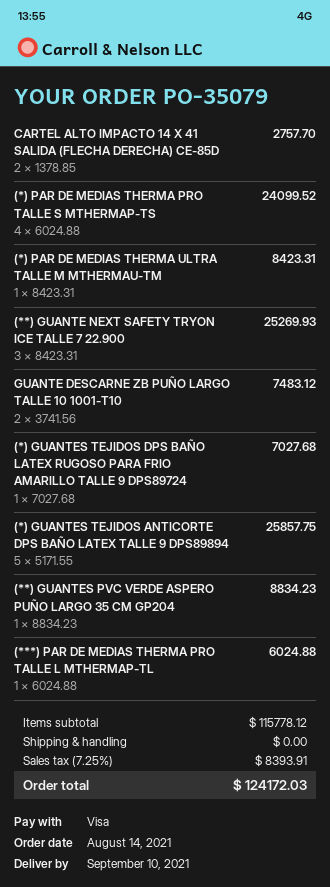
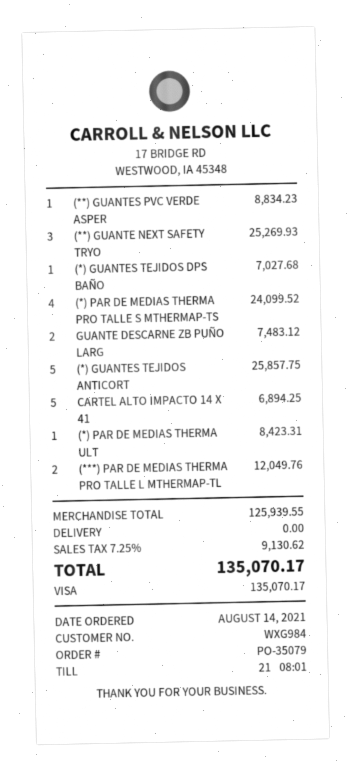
CARTEL ALTO IMPACTO 14 X 41 SALIDA (FLECHA DERECHA) CE-85D: 2 for 2757.70 -> 5 for 6894.25
(***) PAR DE MEDIAS THERMA PRO TALLE L MTHERMAP-TL: 1 for 6024.88 -> 2 for 12049.76
subtotal: 115778.12 -> 125939.55
tax: 7.25% = 8393.91 -> 7.25% = 9130.62
total: 124172.03 -> 135070.17

